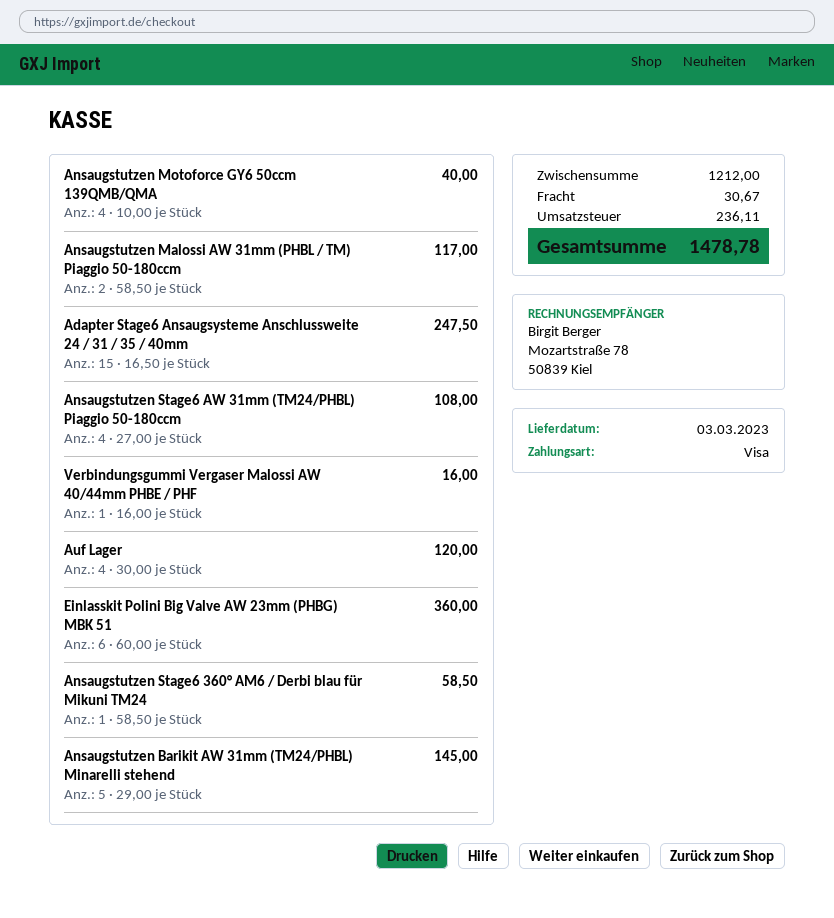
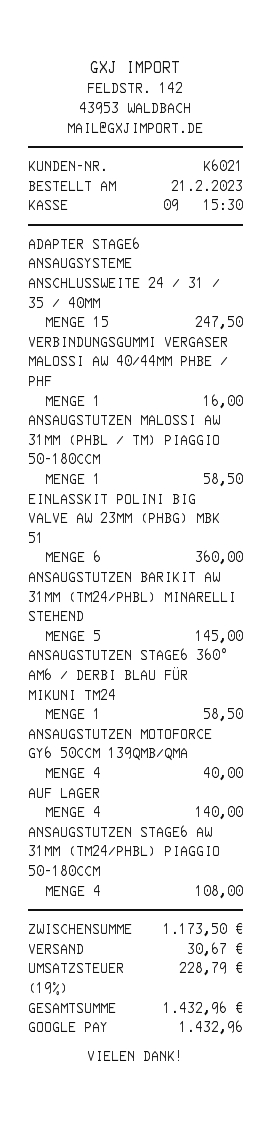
payment method: Visa -> Google Pay
Ansaugstutzen Malossi AW 31mm (PHBL / TM) Piaggio 50-180ccm: 2 for 117.00 -> 1 for 58.50
Auf Lager: 4 for 120.00 -> 4 for 140.00
subtotal: 1212.00 -> 1173.50
tax: 236.11 -> 228.79
total: 1478.78 -> 1432.96

